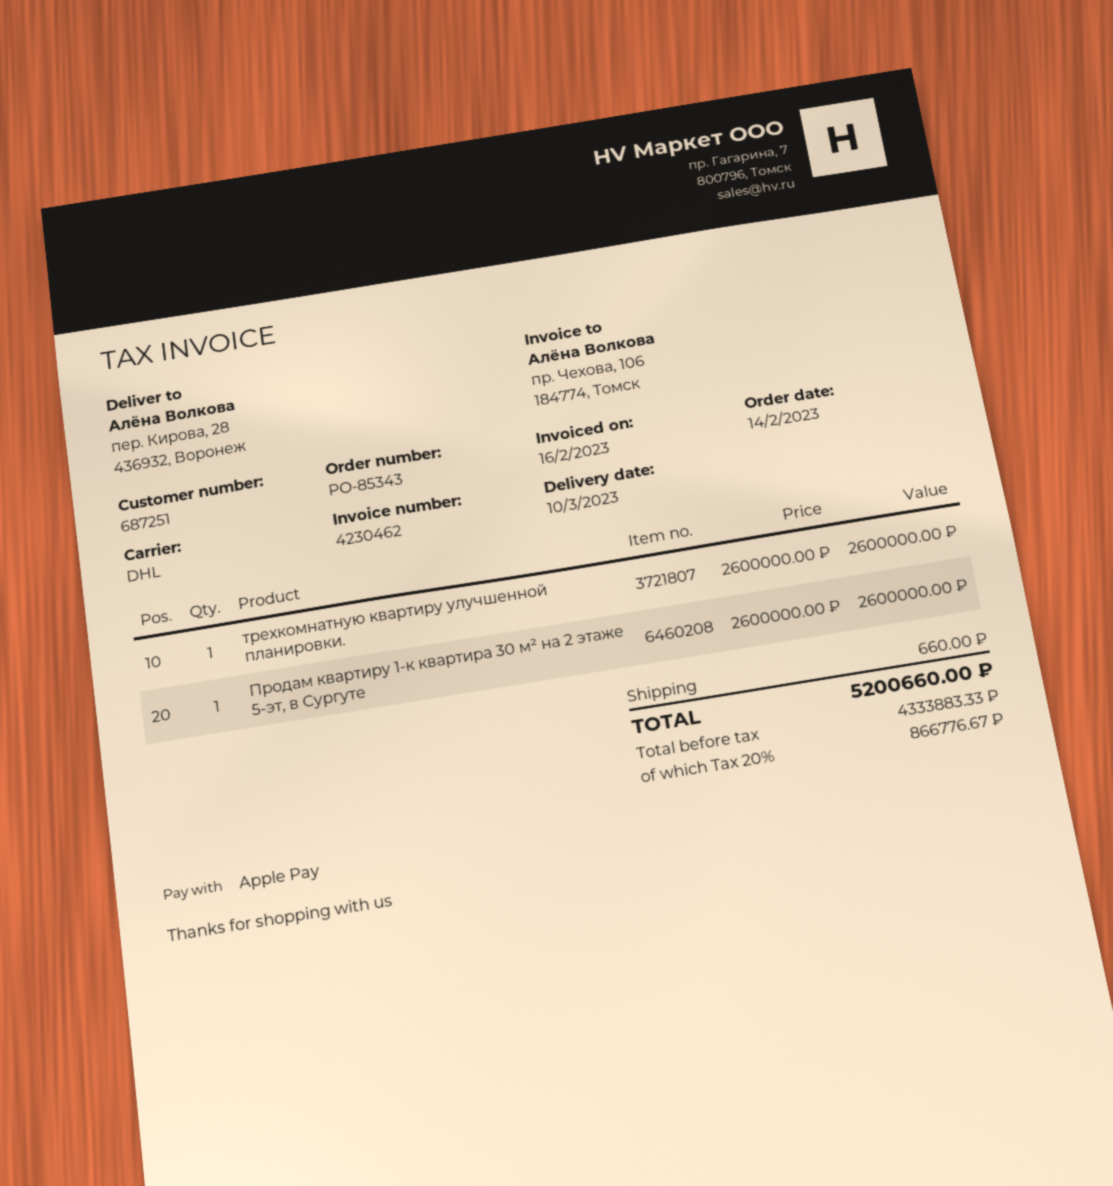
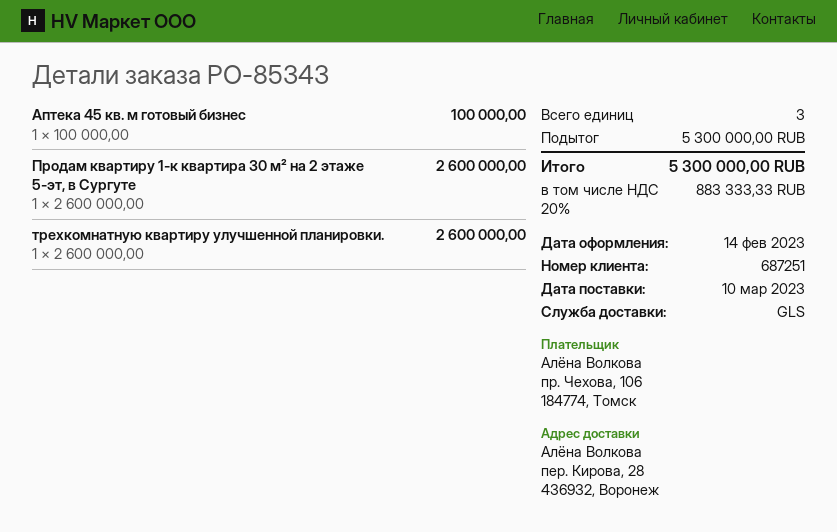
shipping method: DHL -> GLS
Аптека 45 кв. м готовый бизнес: none -> 1 x 100000.00 = 100000.00
shipping: 660.00 -> none
tax: 20% = 866776.67 -> 20% = 883333.33
total: 5200660.00 -> 5300000.00

